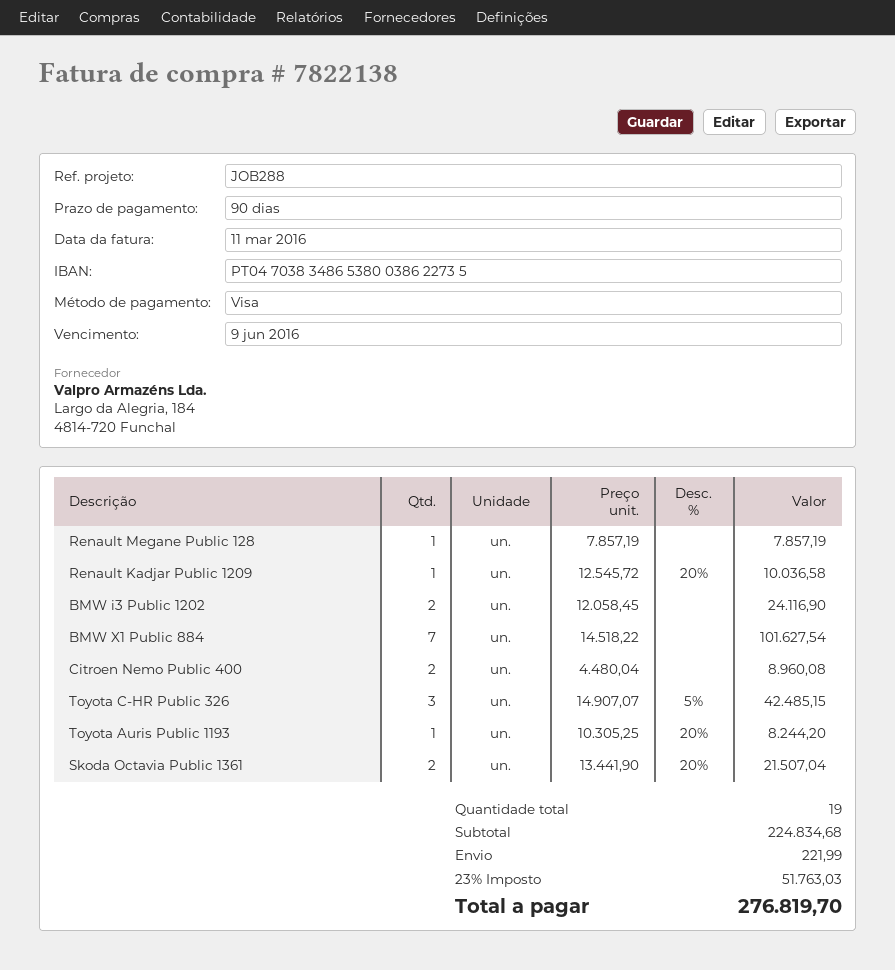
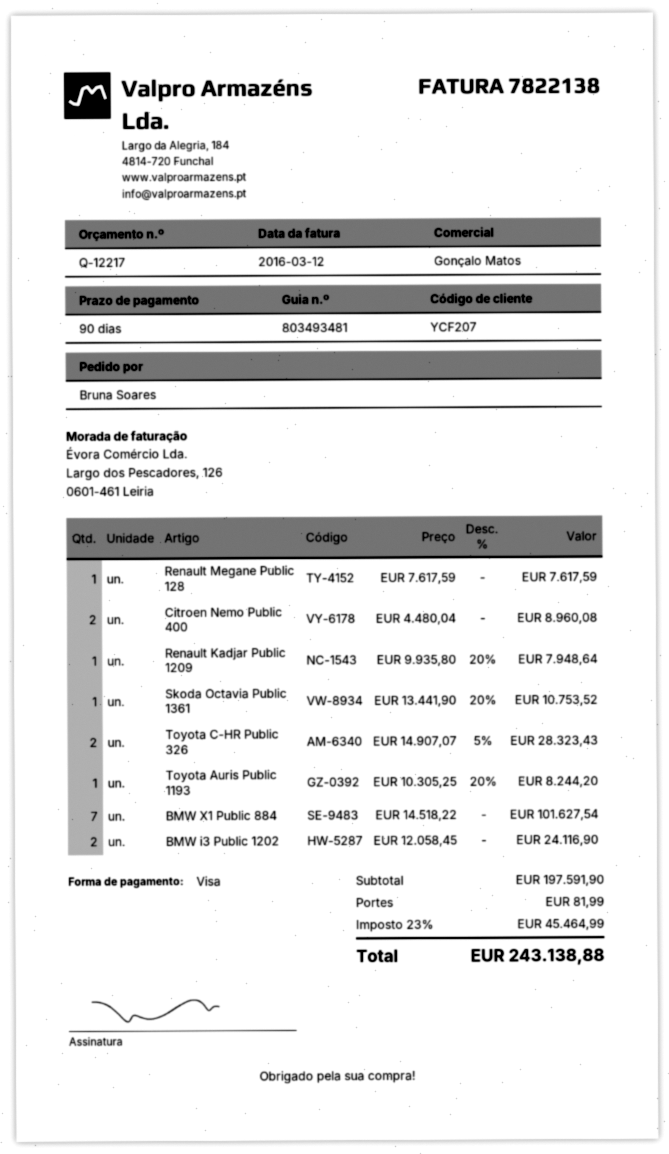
invoice date: 2016-03-11 -> 2016-03-12
Renault Megane Public 128: 1 x 7857.19 = 7857.19 -> 1 x 7617.59 = 7617.59
Renault Kadjar Public 1209: 1 x 12545.72 - 20% = 10036.58 -> 1 x 9935.80 - 20% = 7948.64
Toyota C-HR Public 326: 3 x 14907.07 - 5% = 42485.15 -> 2 x 14907.07 - 5% = 28323.43
Skoda Octavia Public 1361: 2 x 13441.90 - 20% = 21507.04 -> 1 x 13441.90 - 20% = 10753.52
subtotal: 224834.68 -> 197591.90
shipping: 221.99 -> 81.99
tax: 23% = 51763.03 -> 23% = 45464.99
total: 276819.70 -> 243138.88

